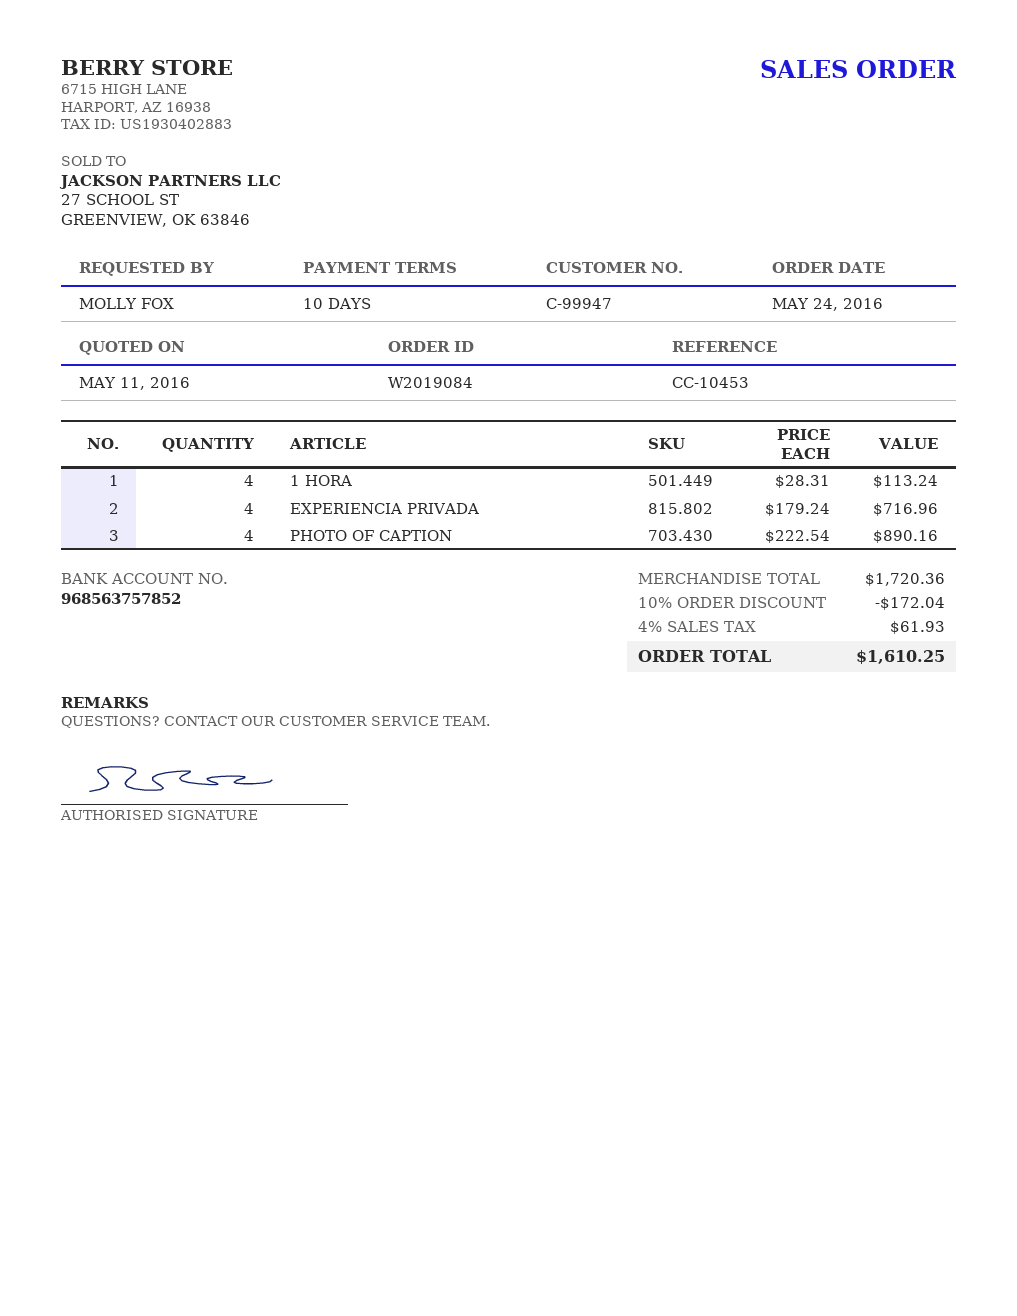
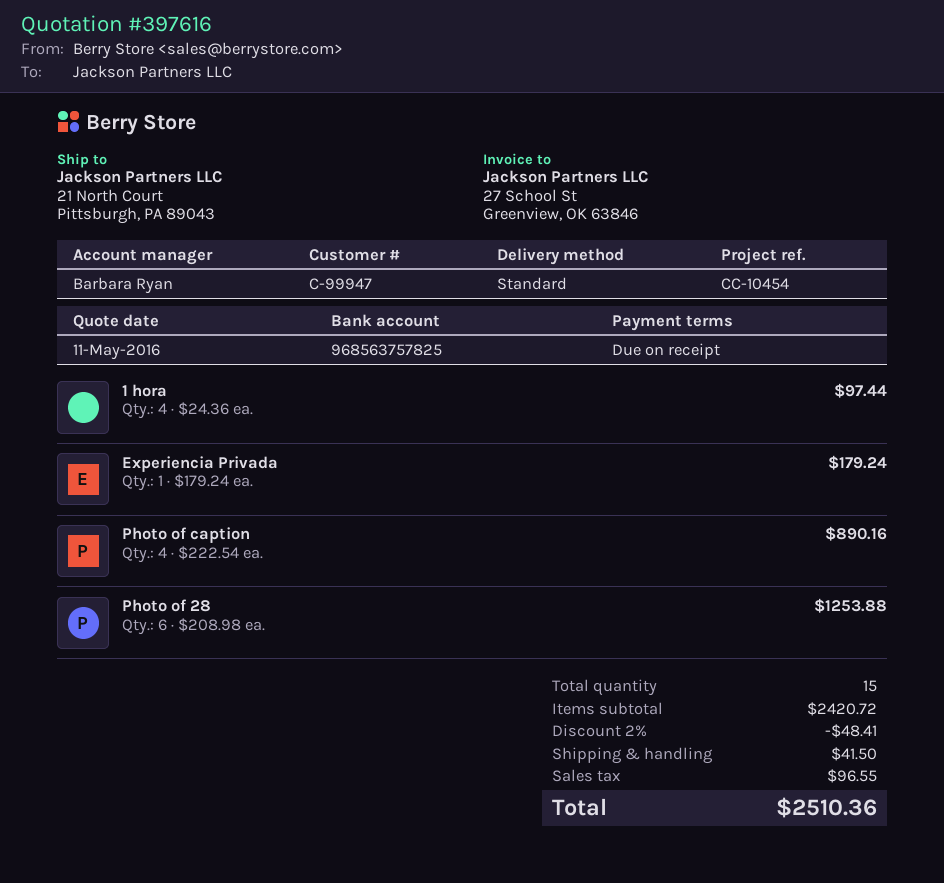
payment terms: 10 days -> on receipt
reference: CC-10453 -> CC-10454
bank account: 968563757852 -> 968563757825
1 HORA: 4 x 28.31 = 113.24 -> 4 x 24.36 = 97.44
EXPERIENCIA PRIVADA: 4 x 179.24 = 716.96 -> 1 x 179.24 = 179.24
Photo of 28: none -> 6 x 208.98 = 1253.88
subtotal: 1720.36 -> 2420.72
discount: 10% = 172.04 -> 2% = 48.41
shipping: none -> 41.50
tax: 61.93 -> 96.55
total: 1610.25 -> 2510.36

